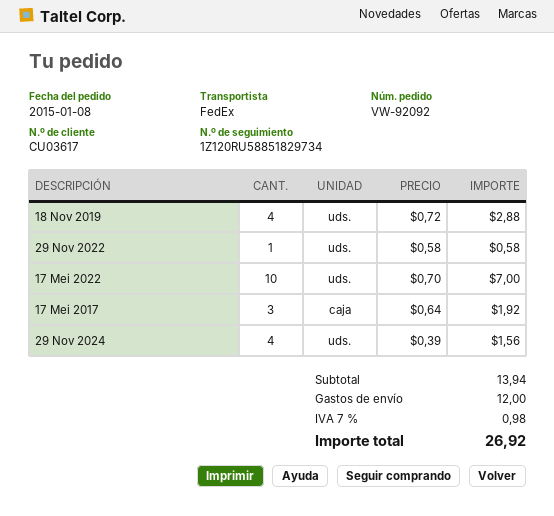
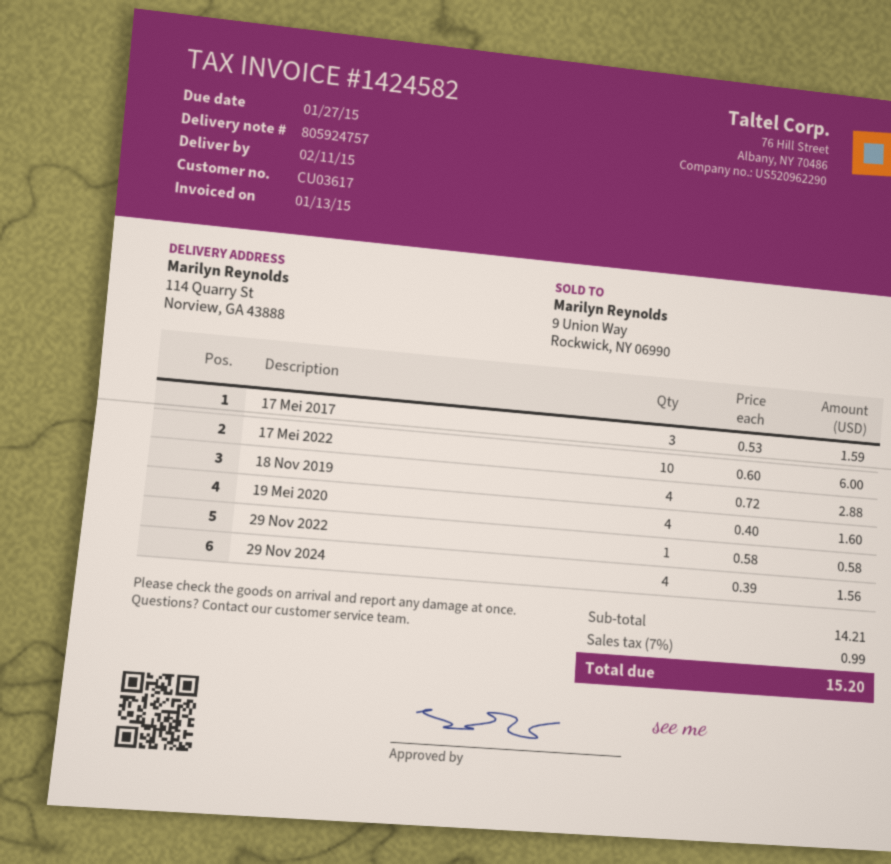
17 Mei 2022: 10 x 0.70 = 7.00 -> 10 x 0.60 = 6.00
17 Mei 2017: 3 x 0.64 = 1.92 -> 3 x 0.53 = 1.59
19 Mei 2020: none -> 4 x 0.40 = 1.60
subtotal: 13.94 -> 14.21
shipping: 12.00 -> none
tax: 7% = 0.98 -> 7% = 0.99
total: 26.92 -> 15.20

